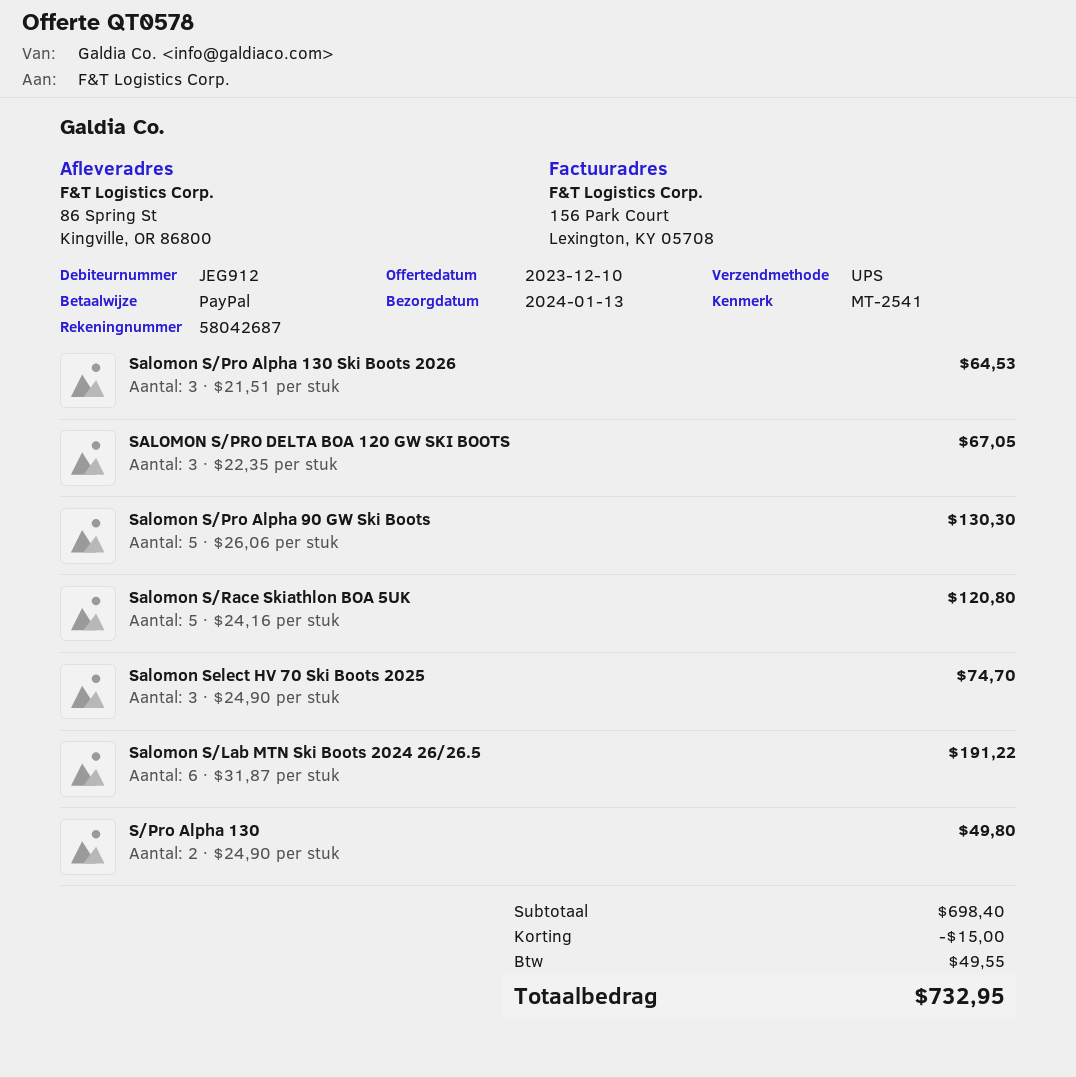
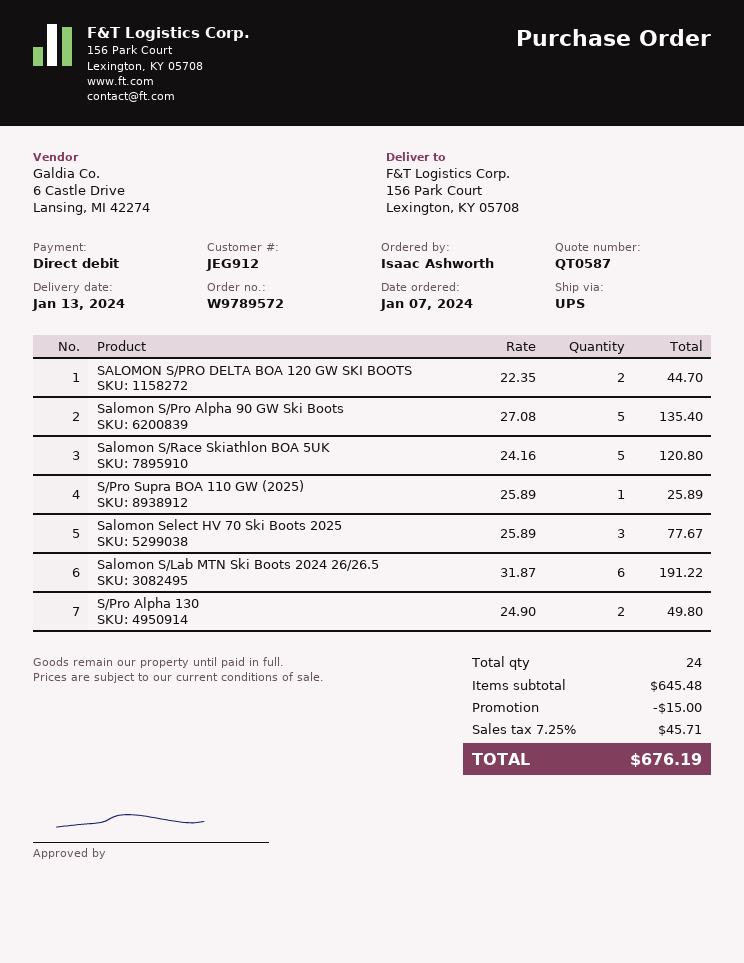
quote number: QT0578 -> QT0587
payment method: PayPal -> direct debit
ship to: 86 Spring St, Kingville, OR 86800 -> 156 Park Court, Lexington, KY 05708
Salomon S/Pro Alpha 130 Ski Boots 2026: 3 x 21.51 = 64.53 -> none
SALOMON S/PRO DELTA BOA 120 GW SKI BOOTS: 3 x 22.35 = 67.05 -> 2 x 22.35 = 44.70
Salomon S/Pro Alpha 90 GW Ski Boots: 5 x 26.06 = 130.30 -> 5 x 27.08 = 135.40
Salomon Select HV 70 Ski Boots 2025: 3 x 24.90 = 74.70 -> 3 x 25.89 = 77.67
S/Pro Supra BOA 110 GW (2025): none -> 1 x 25.89 = 25.89
subtotal: 698.40 -> 645.48
tax: 49.55 -> 45.71
total: 732.95 -> 676.19

